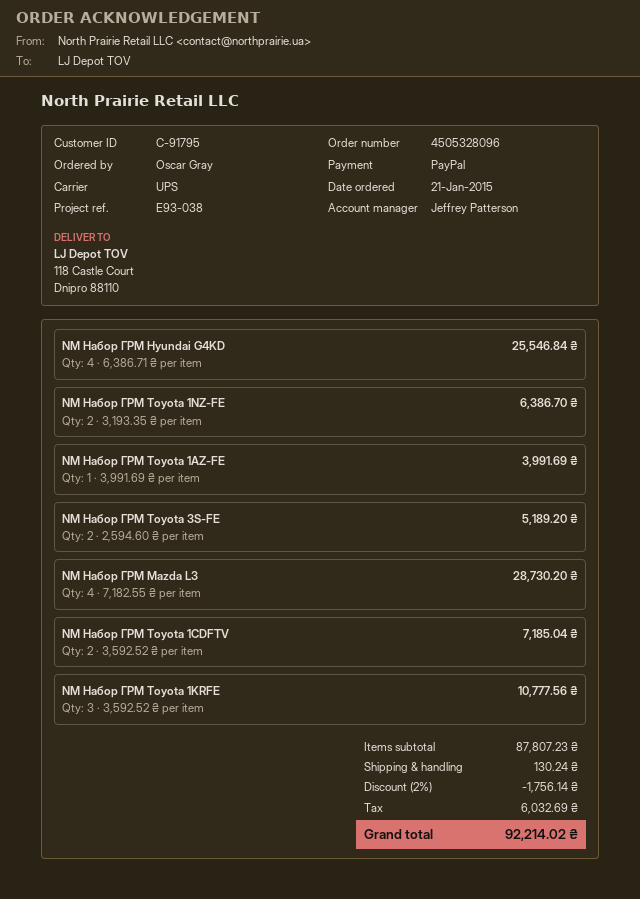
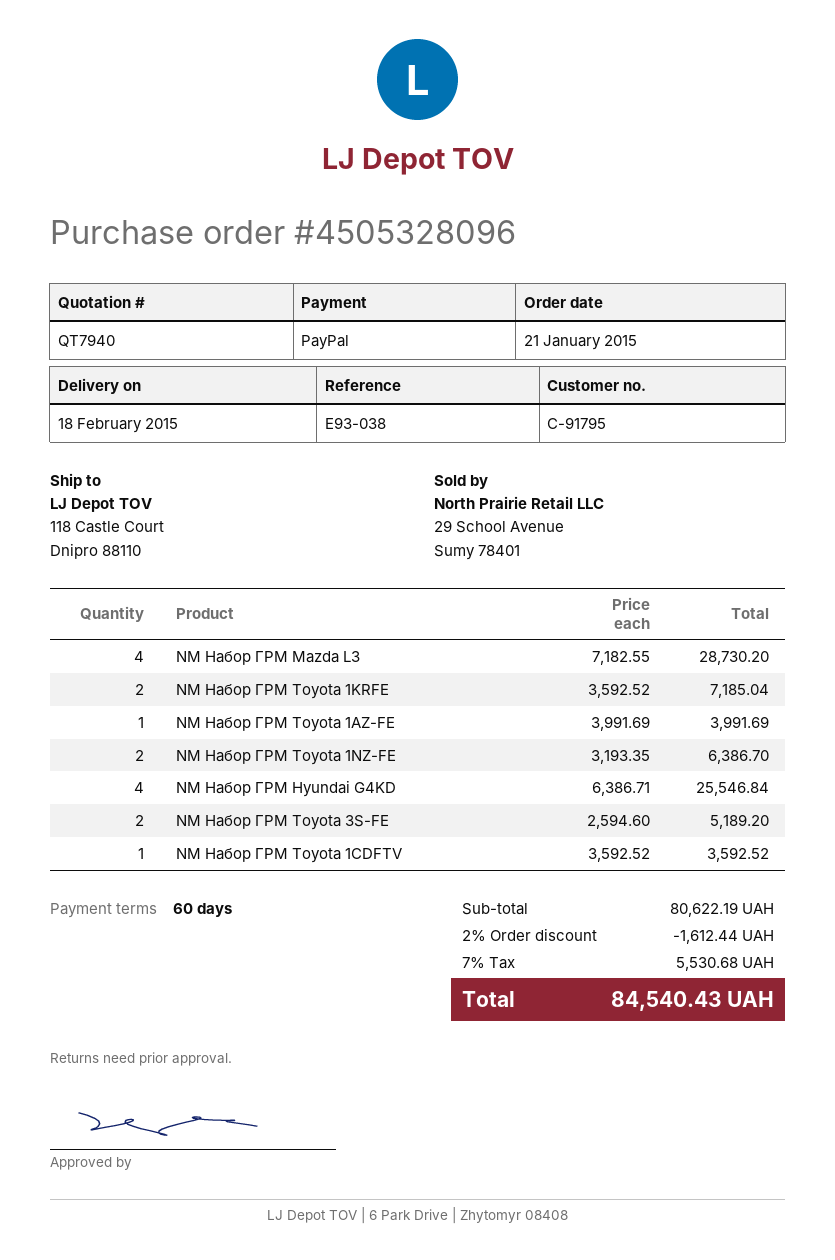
NM Набор ГРМ Toyota 1CDFTV: 2 x 3592.52 = 7185.04 -> 1 x 3592.52 = 3592.52
NM Набор ГРМ Toyota 1KRFE: 3 x 3592.52 = 10777.56 -> 2 x 3592.52 = 7185.04
subtotal: 87807.23 -> 80622.19
discount: 2% = 1756.14 -> 2% = 1612.44
shipping: 130.24 -> none
tax: 6032.69 -> 5530.68
total: 92214.02 -> 84540.43

